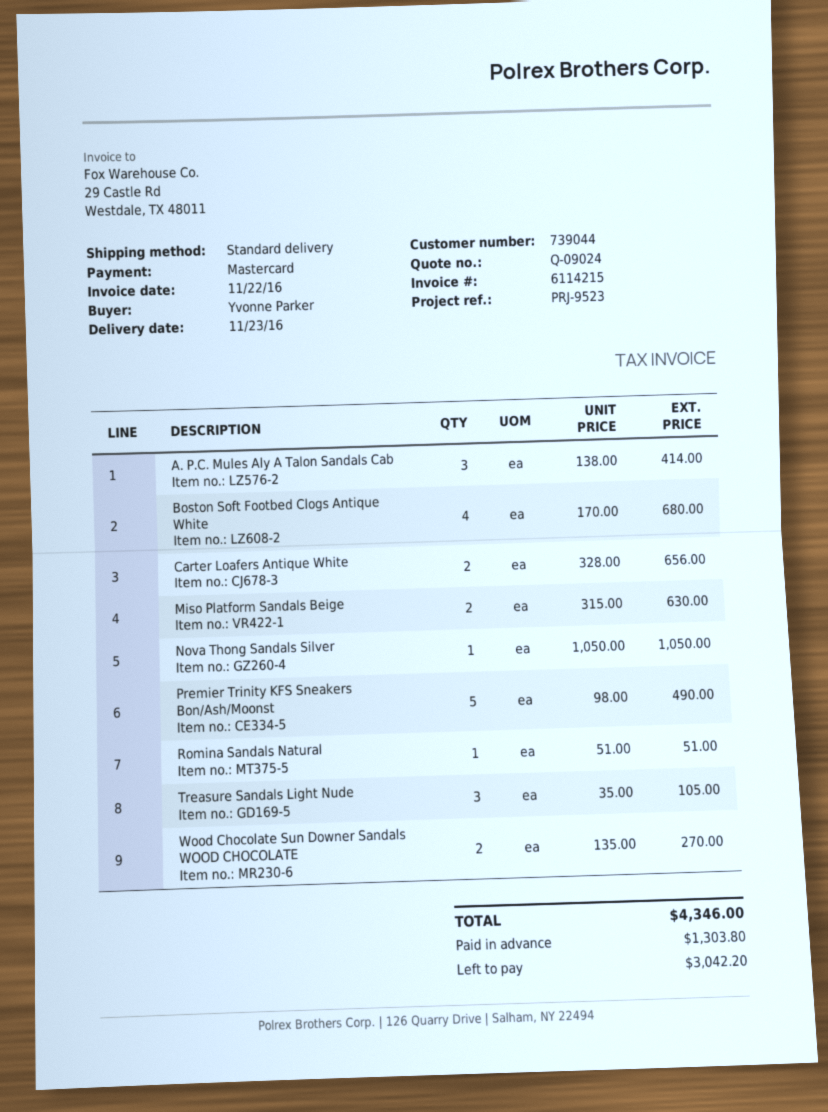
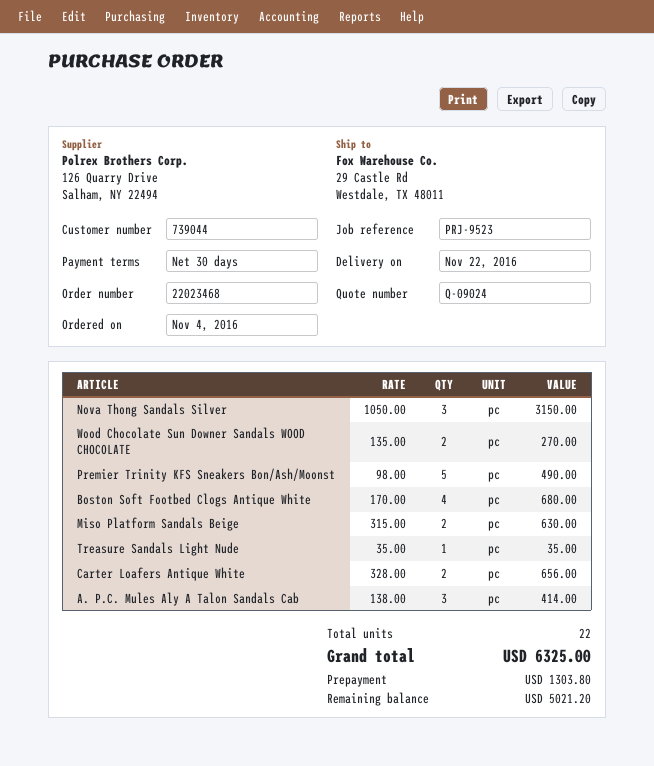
delivery date: 2016-11-23 -> 2016-11-22
Nova Thong Sandals Silver: 1 x 1050.00 = 1050.00 -> 3 x 1050.00 = 3150.00
Romina Sandals Natural: 1 x 51.00 = 51.00 -> none
Treasure Sandals Light Nude: 3 x 35.00 = 105.00 -> 1 x 35.00 = 35.00
total: 4346.00 -> 6325.00
balance: 3042.20 -> 5021.20

